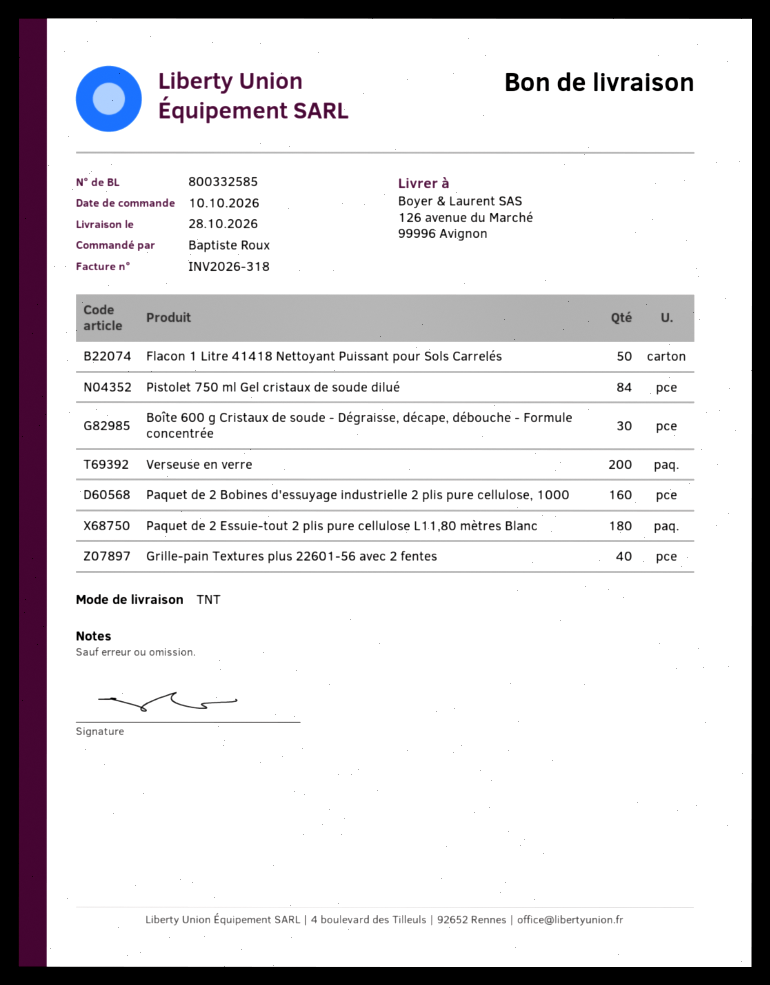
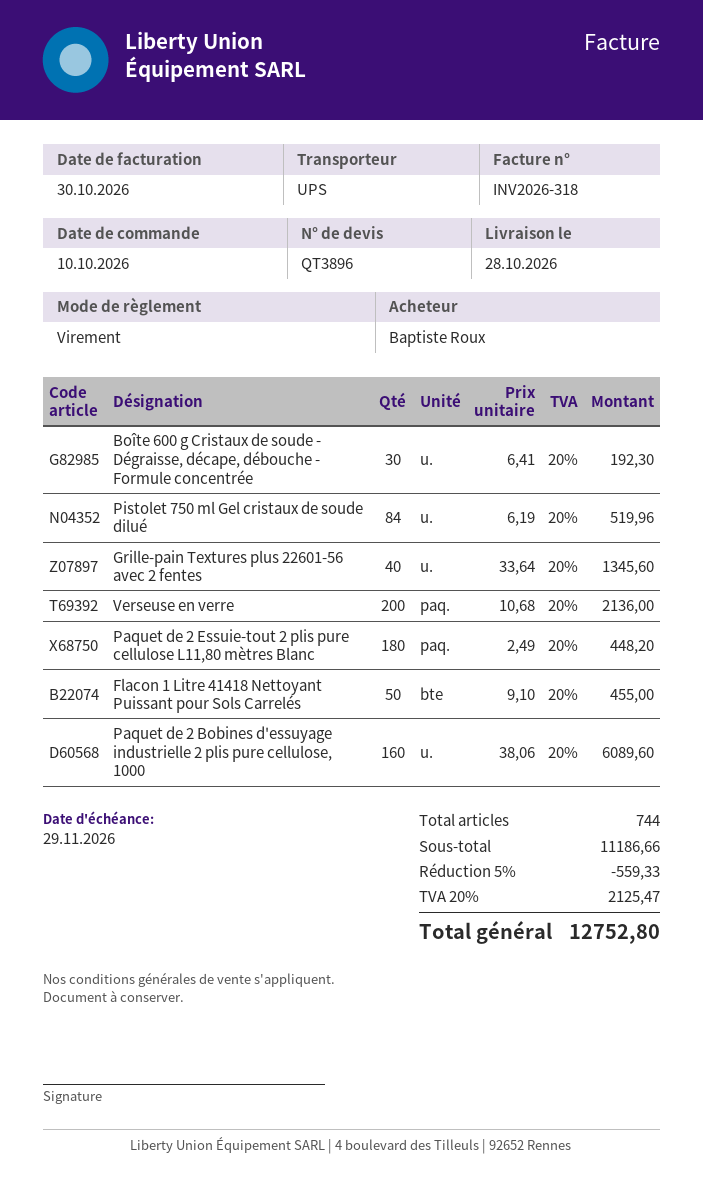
shipping method: TNT -> UPS

